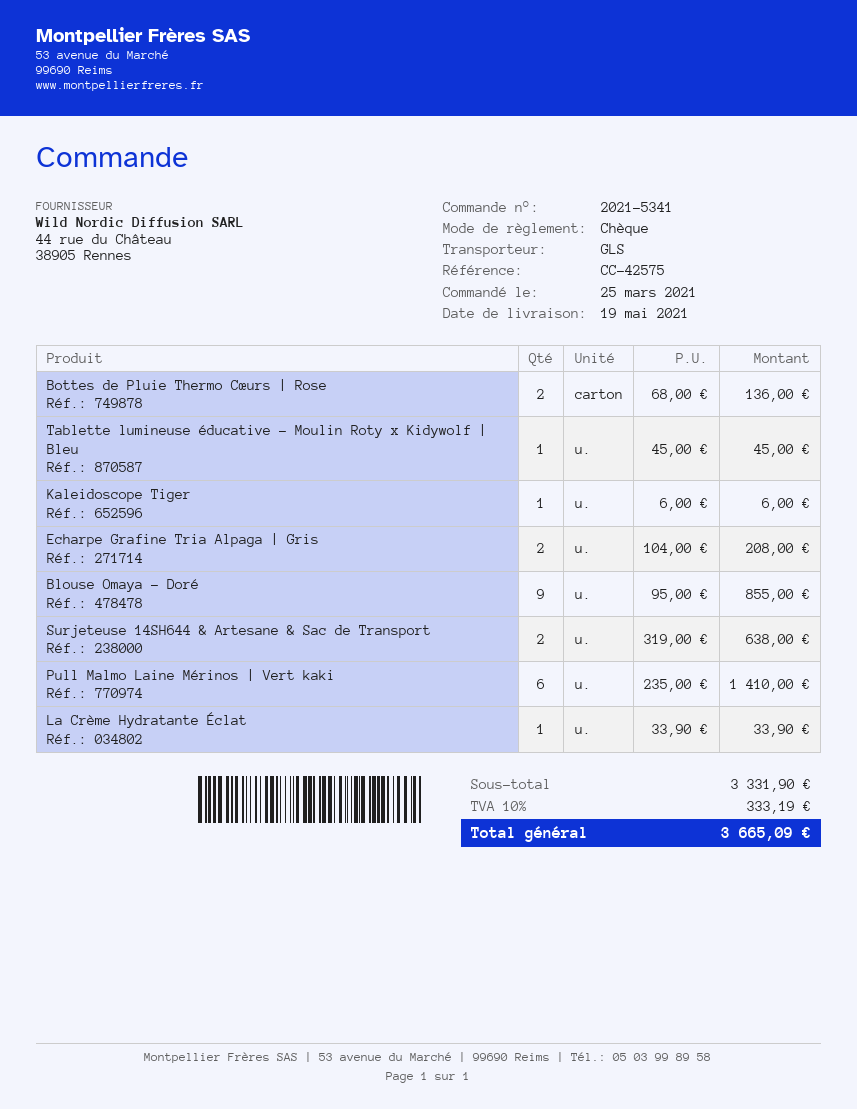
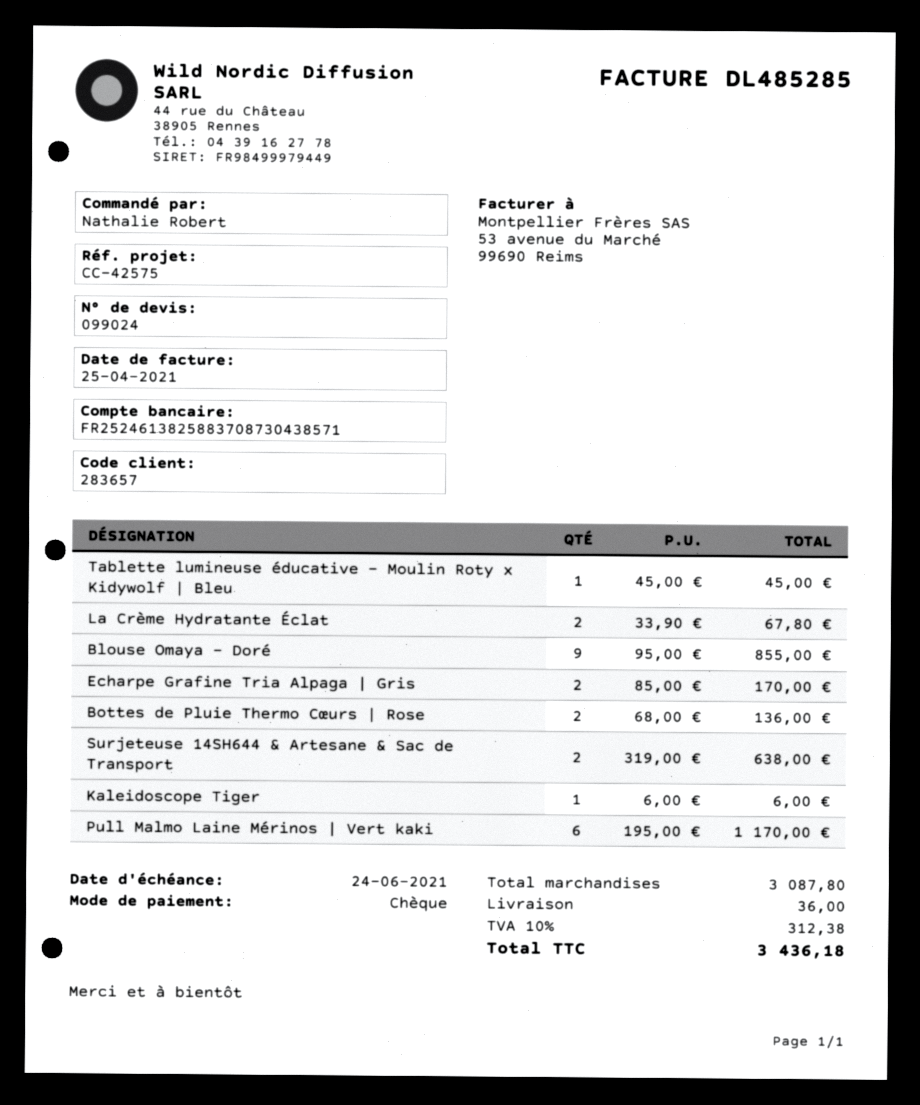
Echarpe Grafine Tria Alpaga | Gris: 2 x 104.00 = 208.00 -> 2 x 85.00 = 170.00
Pull Malmo Laine Mérinos | Vert kaki: 6 x 235.00 = 1410.00 -> 6 x 195.00 = 1170.00
La Crème Hydratante Éclat: 1 x 33.90 = 33.90 -> 2 x 33.90 = 67.80
subtotal: 3331.90 -> 3087.80
shipping: none -> 36.00
tax: 10% = 333.19 -> 10% = 312.38
total: 3665.09 -> 3436.18

